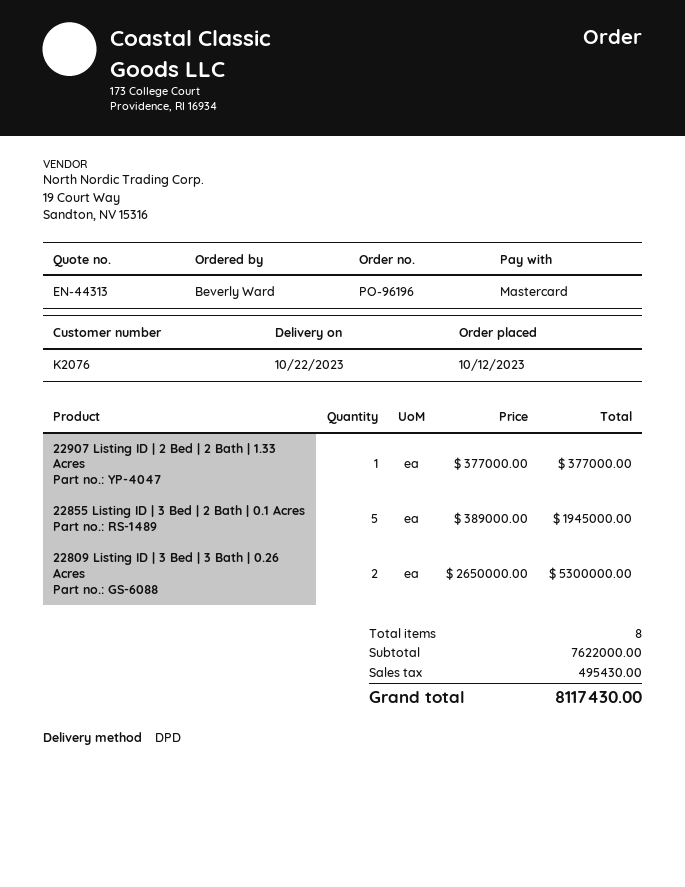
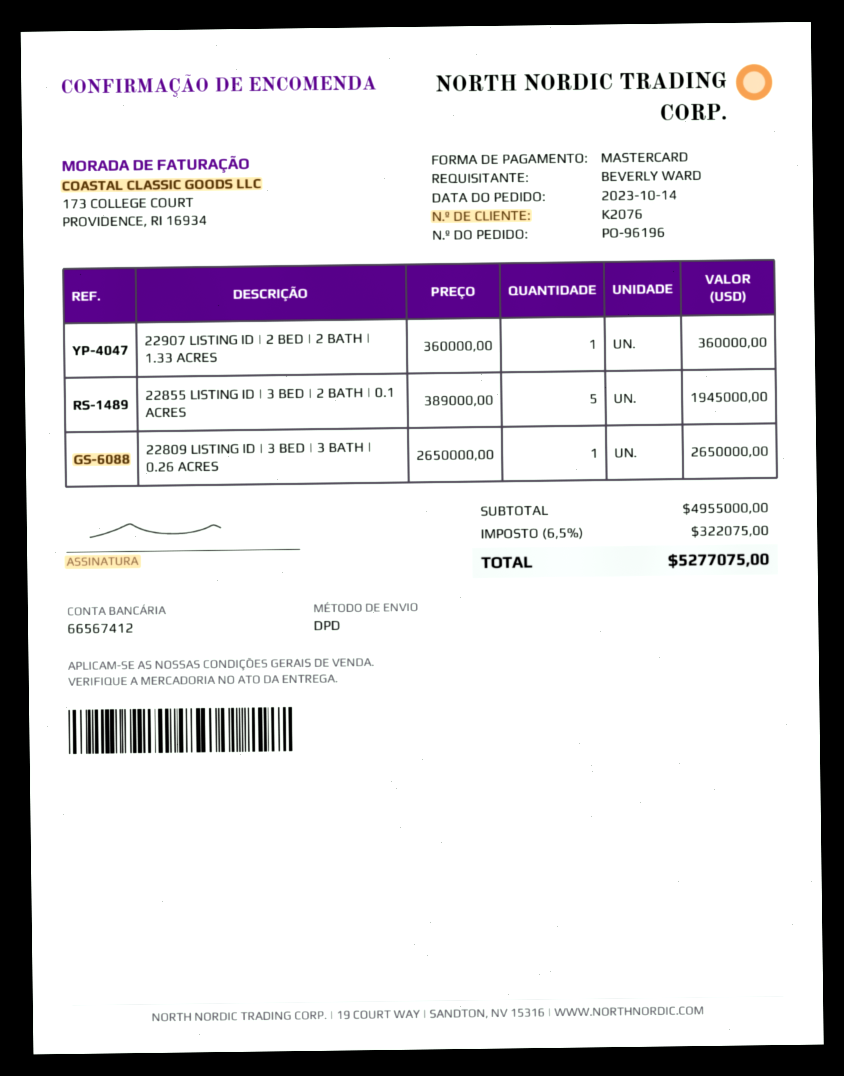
order date: 2023-10-12 -> 2023-10-14
22907 Listing ID | 2 Bed | 2 Bath | 1.33 Acres: 1 x 377000.00 = 377000.00 -> 1 x 360000.00 = 360000.00
22809 Listing ID | 3 Bed | 3 Bath | 0.26 Acres: 2 x 2650000.00 = 5300000.00 -> 1 x 2650000.00 = 2650000.00
subtotal: 7622000.00 -> 4955000.00
tax: 495430.00 -> 322075.00
total: 8117430.00 -> 5277075.00

